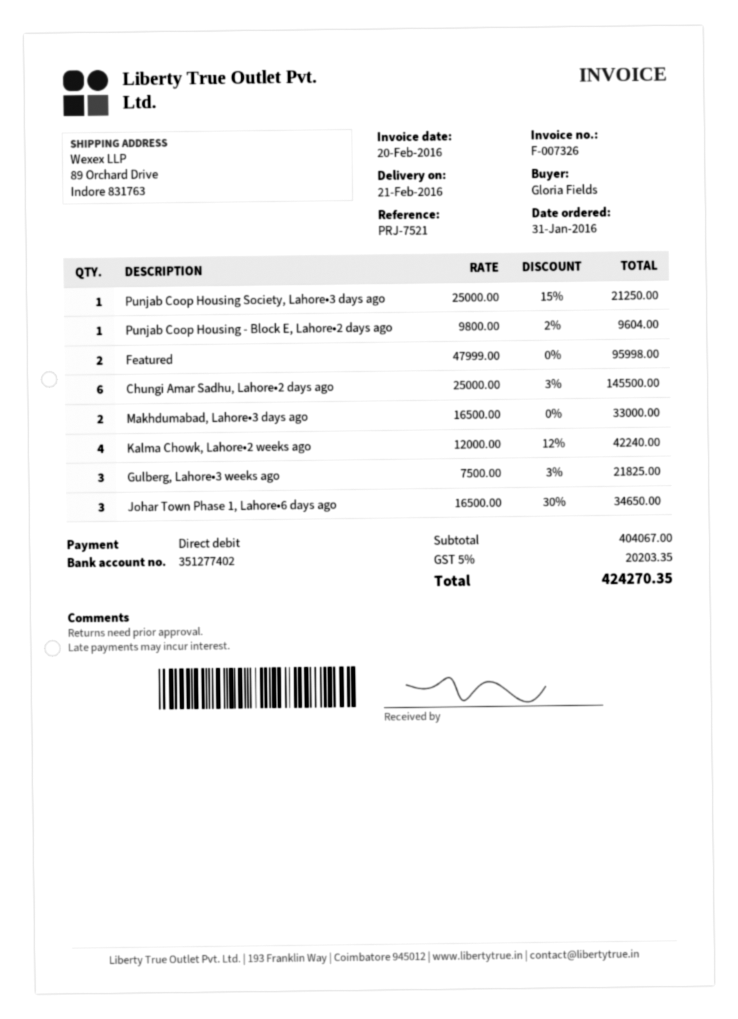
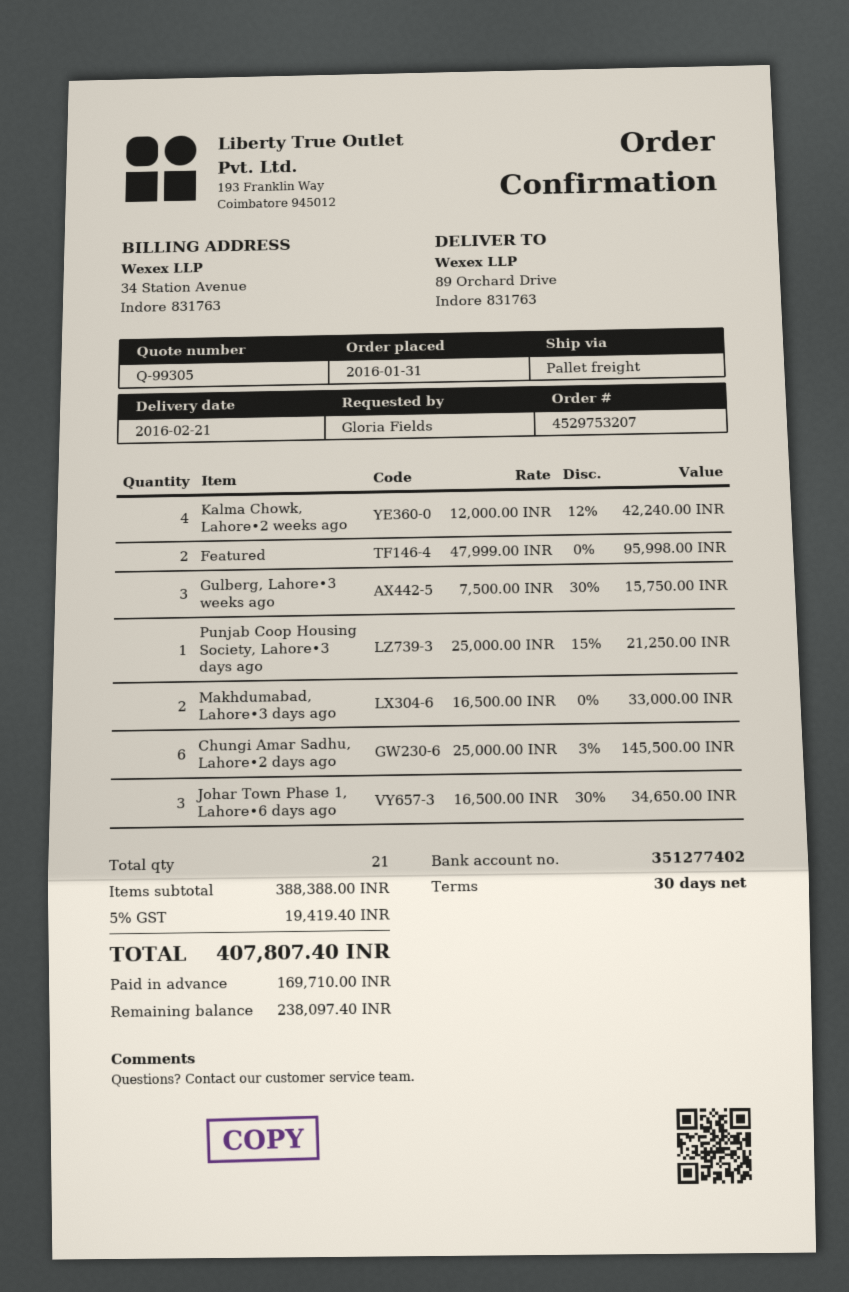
Punjab Coop Housing - Block E, Lahore•2 days ago: 1 x 9800.00 - 2% = 9604.00 -> none
Gulberg, Lahore•3 weeks ago: 3 x 7500.00 - 3% = 21825.00 -> 3 x 7500.00 - 30% = 15750.00
subtotal: 404067.00 -> 388388.00
tax: 5% = 20203.35 -> 5% = 19419.40
total: 424270.35 -> 407807.40

